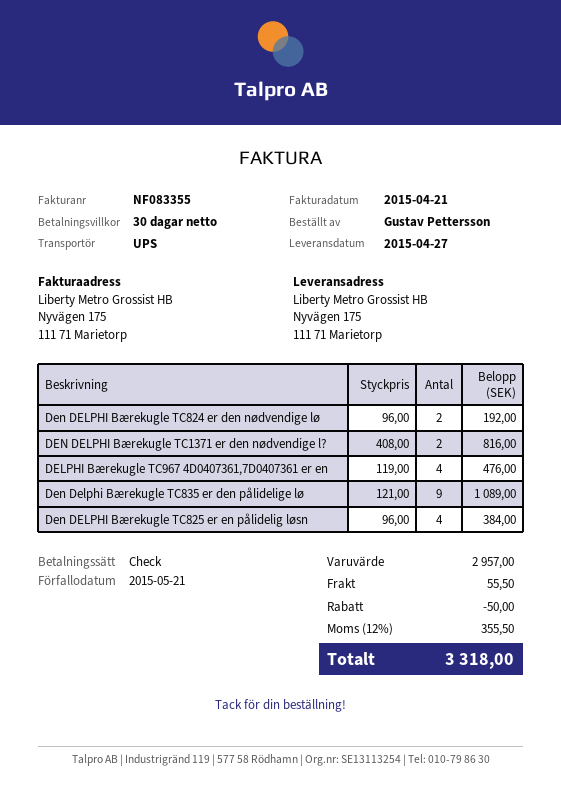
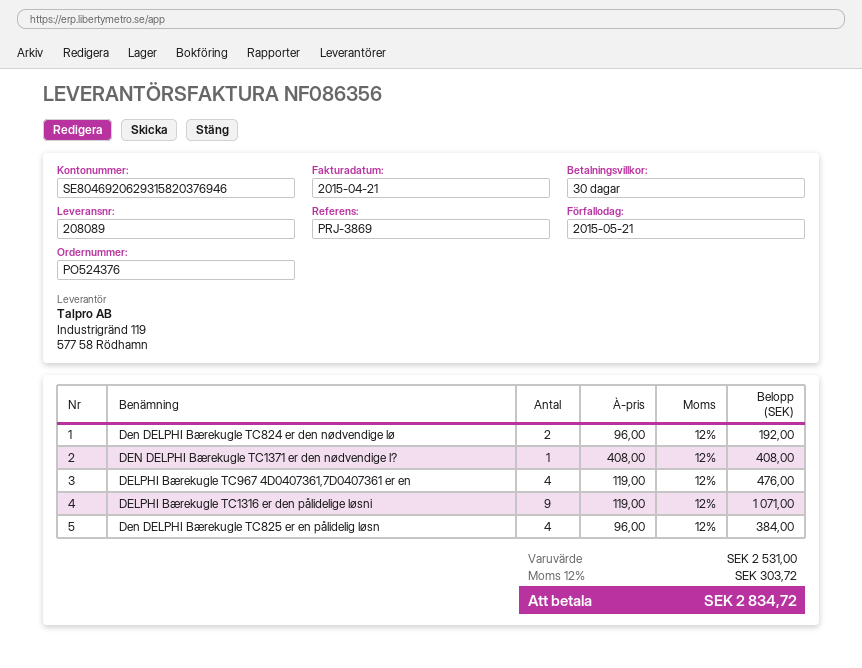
invoice number: NF083355 -> NF086356
DEN DELPHI Bærekugle TC1371 er den nødvendige l?: 2 x 408.00 = 816.00 -> 1 x 408.00 = 408.00
Den Delphi Bærekugle TC835 er den pålidelige lø: 9 x 121.00 = 1089.00 -> none
DELPHI Bærekugle TC1316 er den pålidelige løsni: none -> 9 x 119.00 = 1071.00
subtotal: 2957.00 -> 2531.00
discount: 50.00 -> none
shipping: 55.50 -> none
tax: 12% = 355.50 -> 12% = 303.72
total: 3318.00 -> 2834.72

